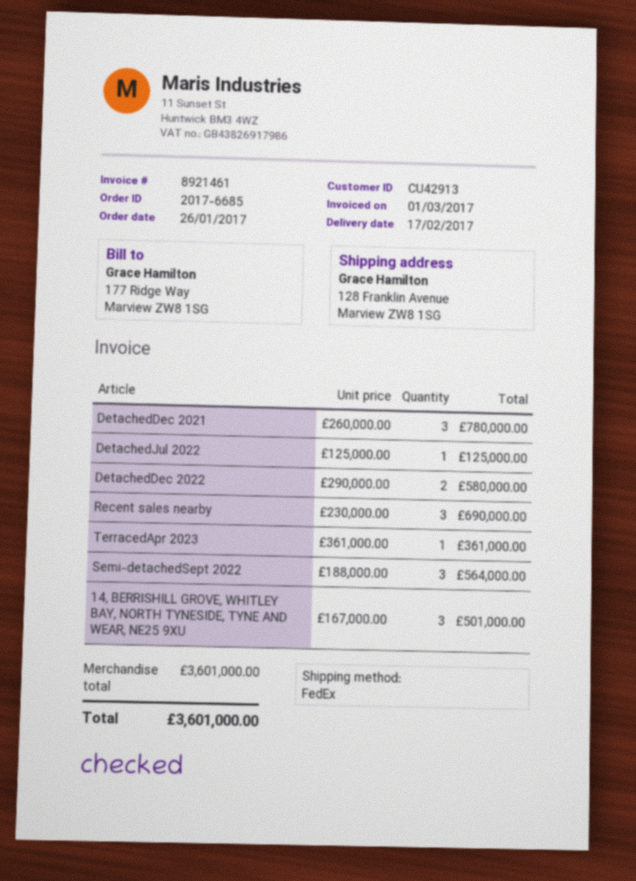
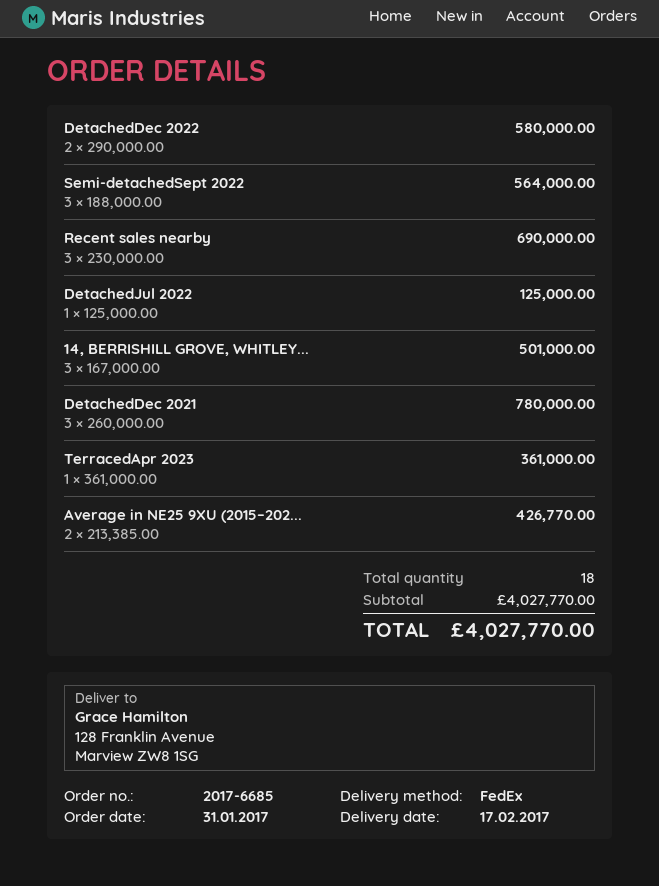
order date: 2017-01-26 -> 2017-01-31
Average in NE25 9XU (2015–202...: none -> 2 x 213385.00 = 426770.00
subtotal: 3601000.00 -> 4027770.00
total: 3601000.00 -> 4027770.00

